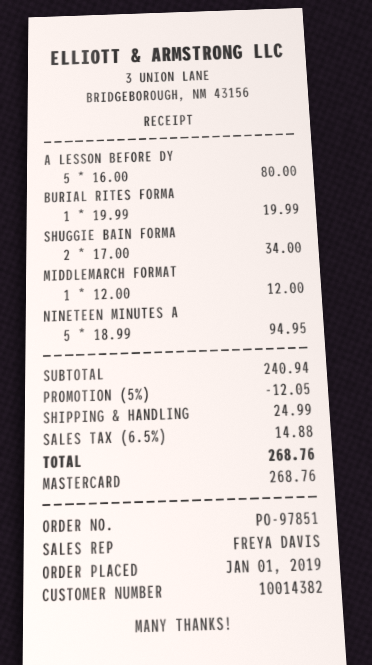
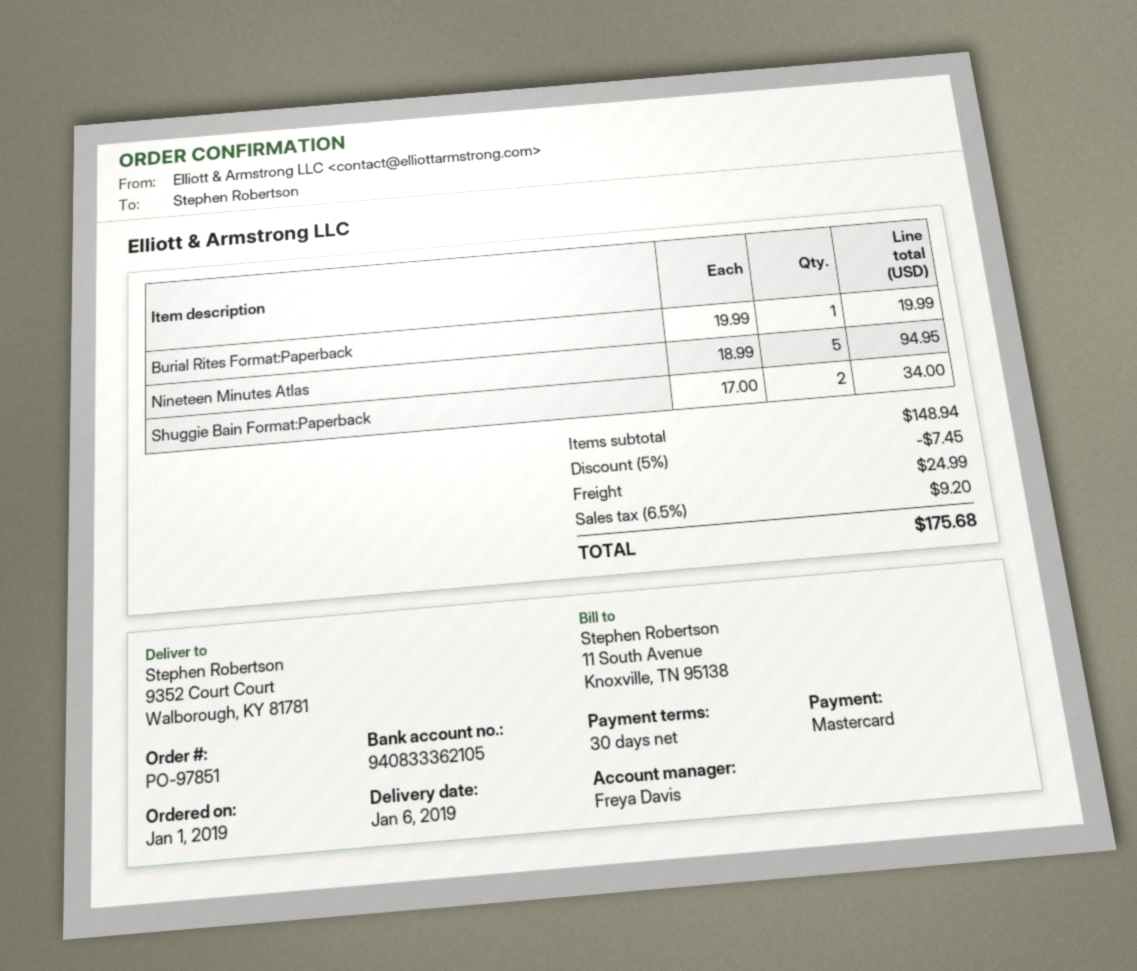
A LESSON BEFORE DY: 5 x 16.00 = 80.00 -> none
MIDDLEMARCH FORMAT: 1 x 12.00 = 12.00 -> none
subtotal: 240.94 -> 148.94
discount: 5% = 12.05 -> 5% = 7.45
tax: 6.5% = 14.88 -> 6.5% = 9.20
total: 268.76 -> 175.68

